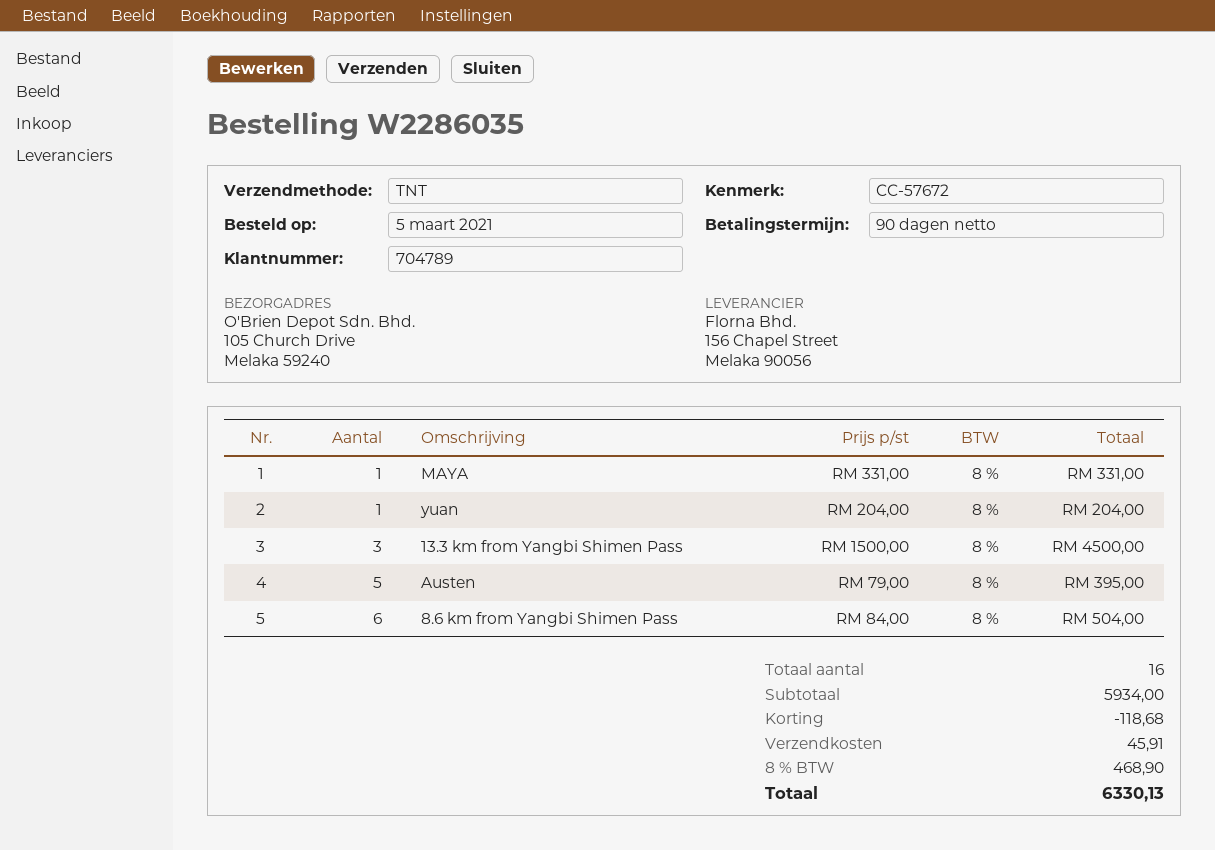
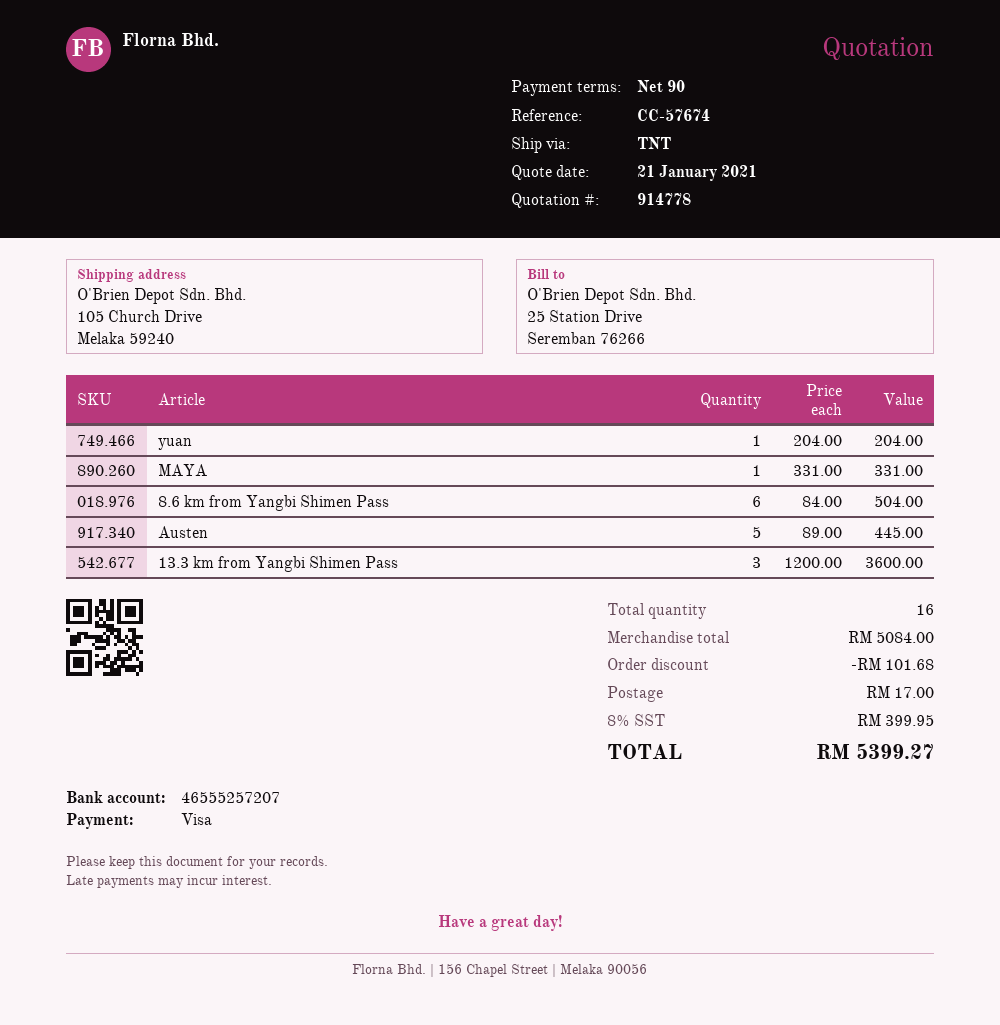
reference: CC-57672 -> CC-57674
13.3 km from Yangbi Shimen Pass: 3 x 1500.00 = 4500.00 -> 3 x 1200.00 = 3600.00
Austen: 5 x 79.00 = 395.00 -> 5 x 89.00 = 445.00
subtotal: 5934.00 -> 5084.00
discount: 118.68 -> 101.68
shipping: 45.91 -> 17.00
tax: 8% = 468.90 -> 8% = 399.95
total: 6330.13 -> 5399.27

